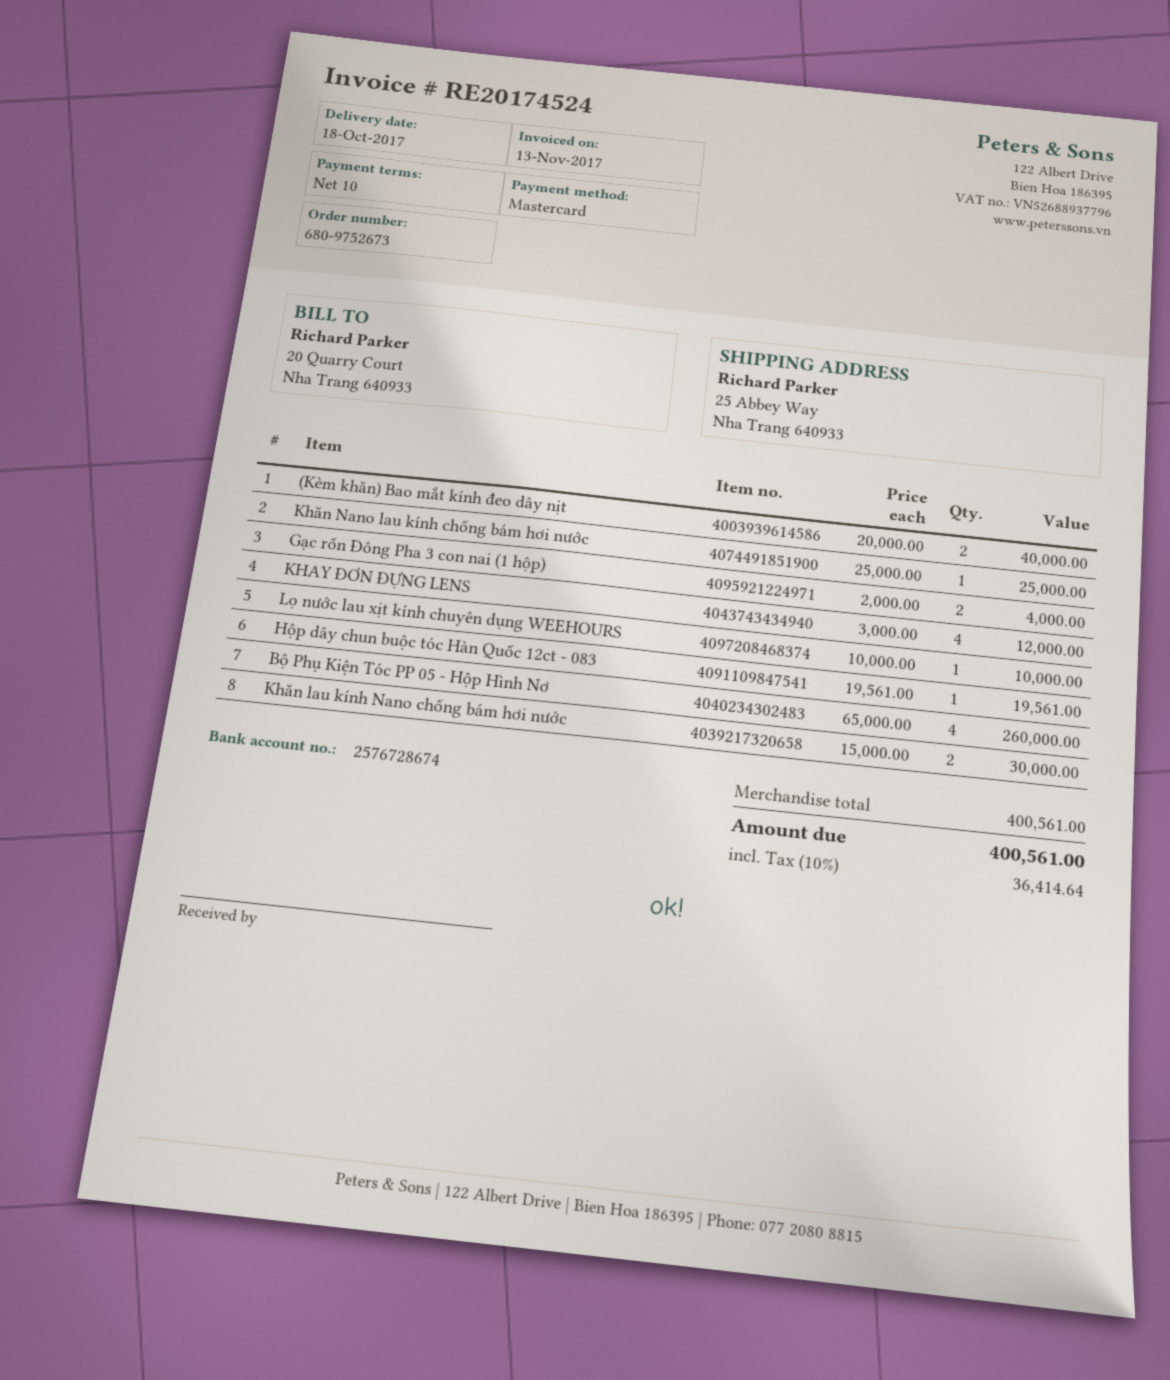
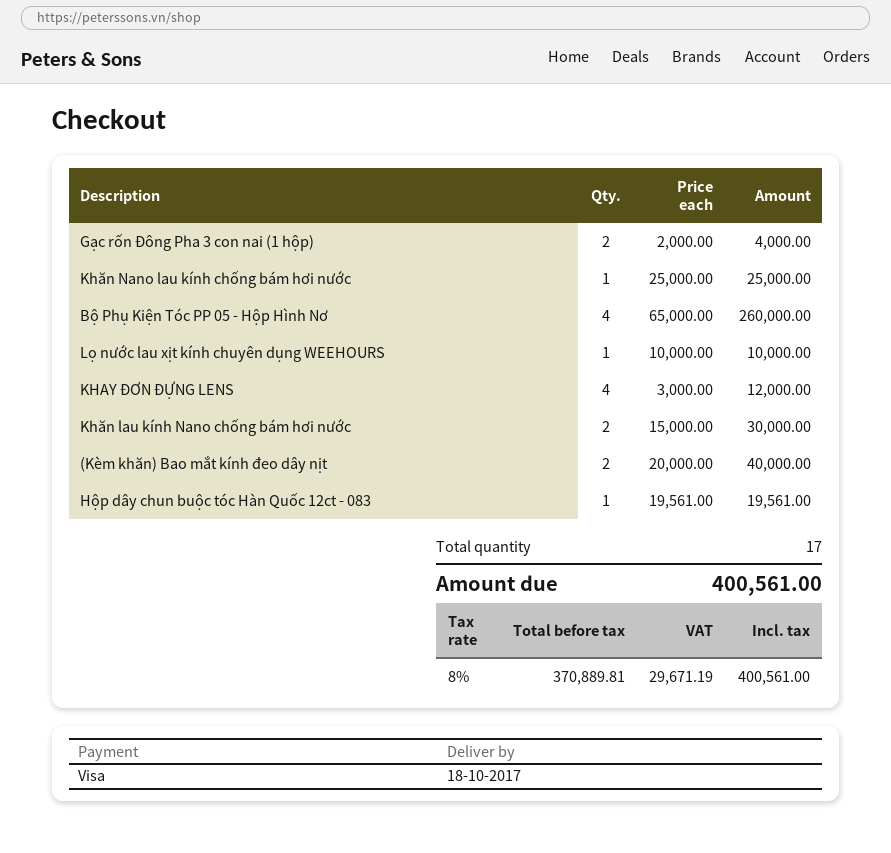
payment method: Mastercard -> Visa
tax: 10% = 36414.64 -> 8% = 29671.19

